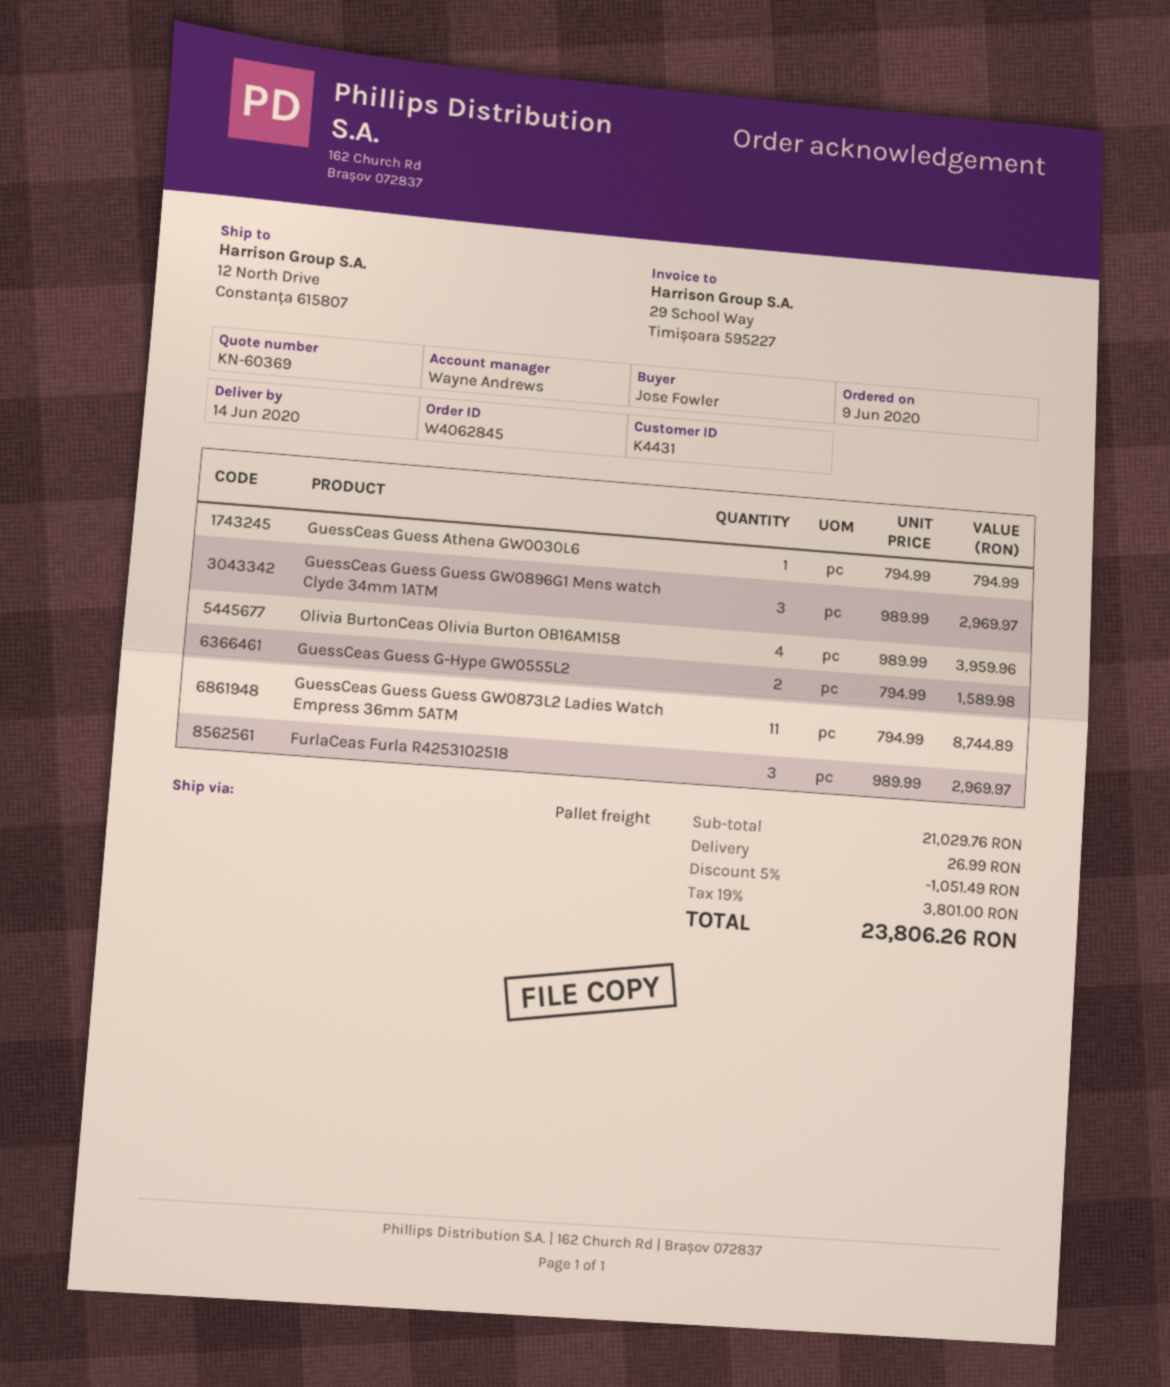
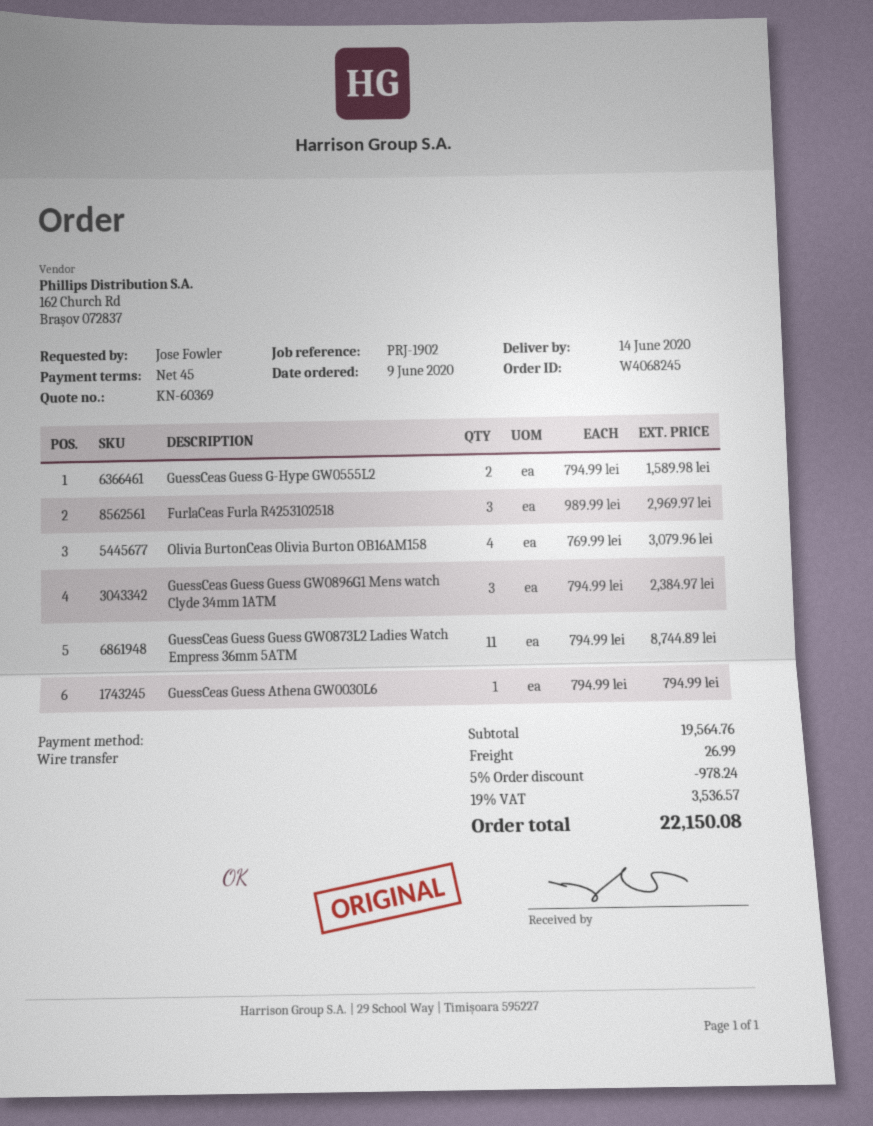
order number: W4062845 -> W4068245
GuessCeas Guess Guess GW0896G1 Mens watch Clyde 34mm 1ATM: 3 x 989.99 = 2969.97 -> 3 x 794.99 = 2384.97
Olivia BurtonCeas Olivia Burton OB16AM158: 4 x 989.99 = 3959.96 -> 4 x 769.99 = 3079.96
subtotal: 21029.76 -> 19564.76
discount: 5% = 1051.49 -> 5% = 978.24
tax: 19% = 3801.00 -> 19% = 3536.57
total: 23806.26 -> 22150.08

